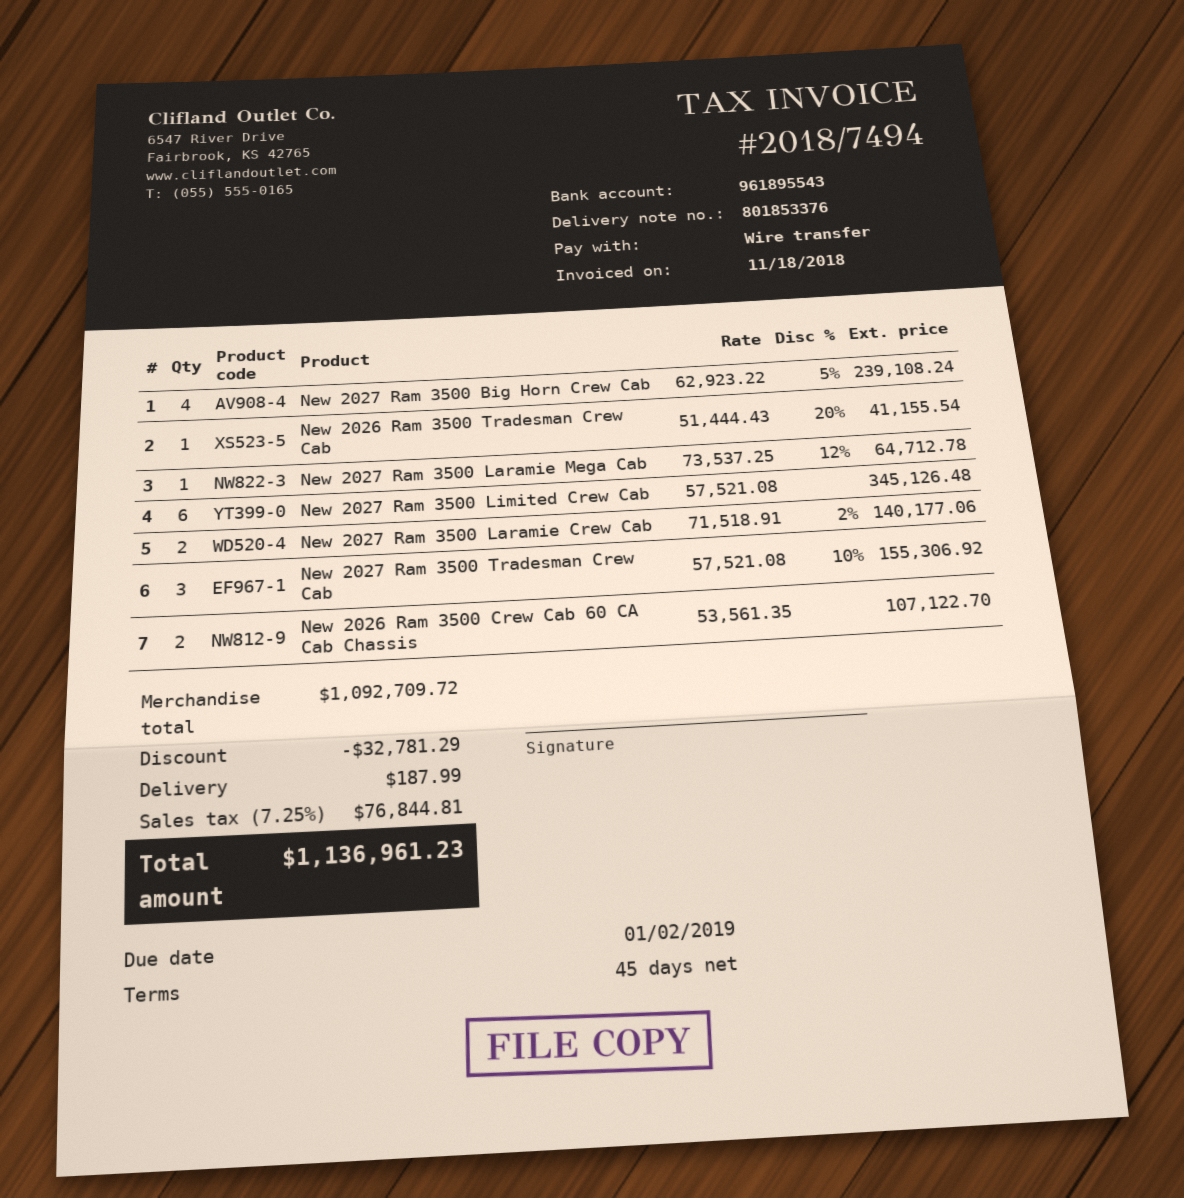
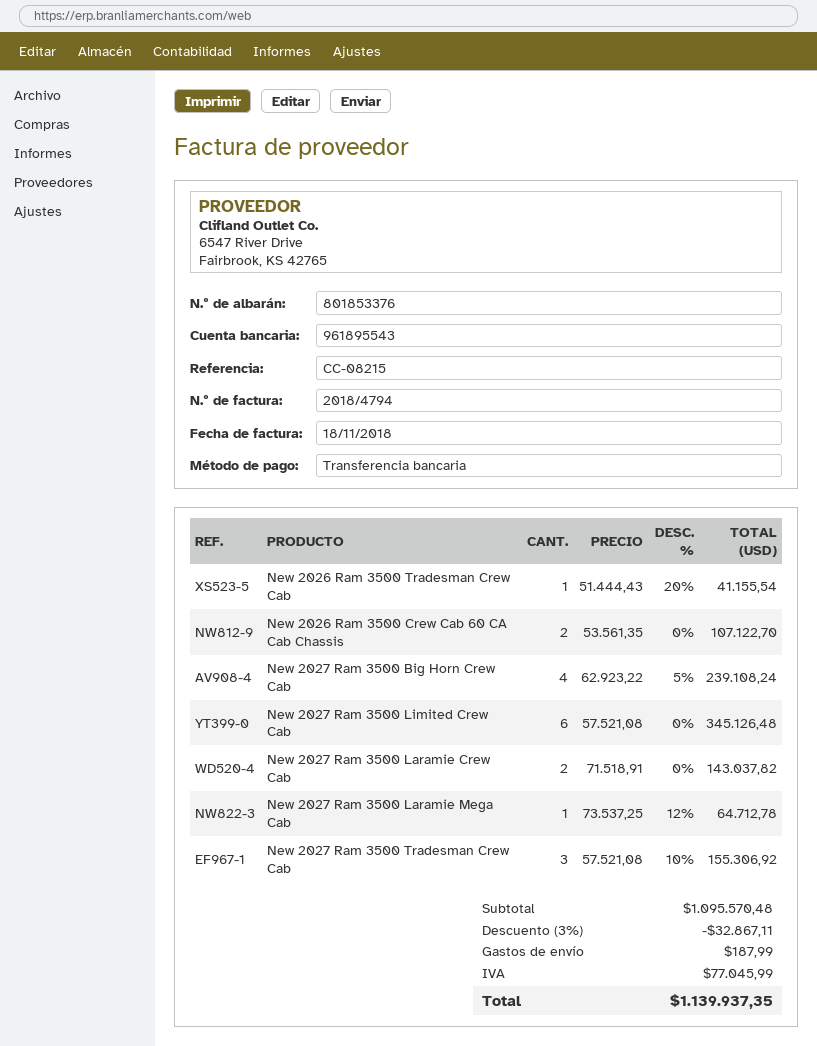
invoice number: 2018/7494 -> 2018/4794
New 2027 Ram 3500 Laramie Crew Cab: 2 x 71518.91 - 2% = 140177.06 -> 2 x 71518.91 = 143037.82
subtotal: 1092709.72 -> 1095570.48
discount: 32781.29 -> 32867.11
tax: 76844.81 -> 77045.99
total: 1136961.23 -> 1139937.35

